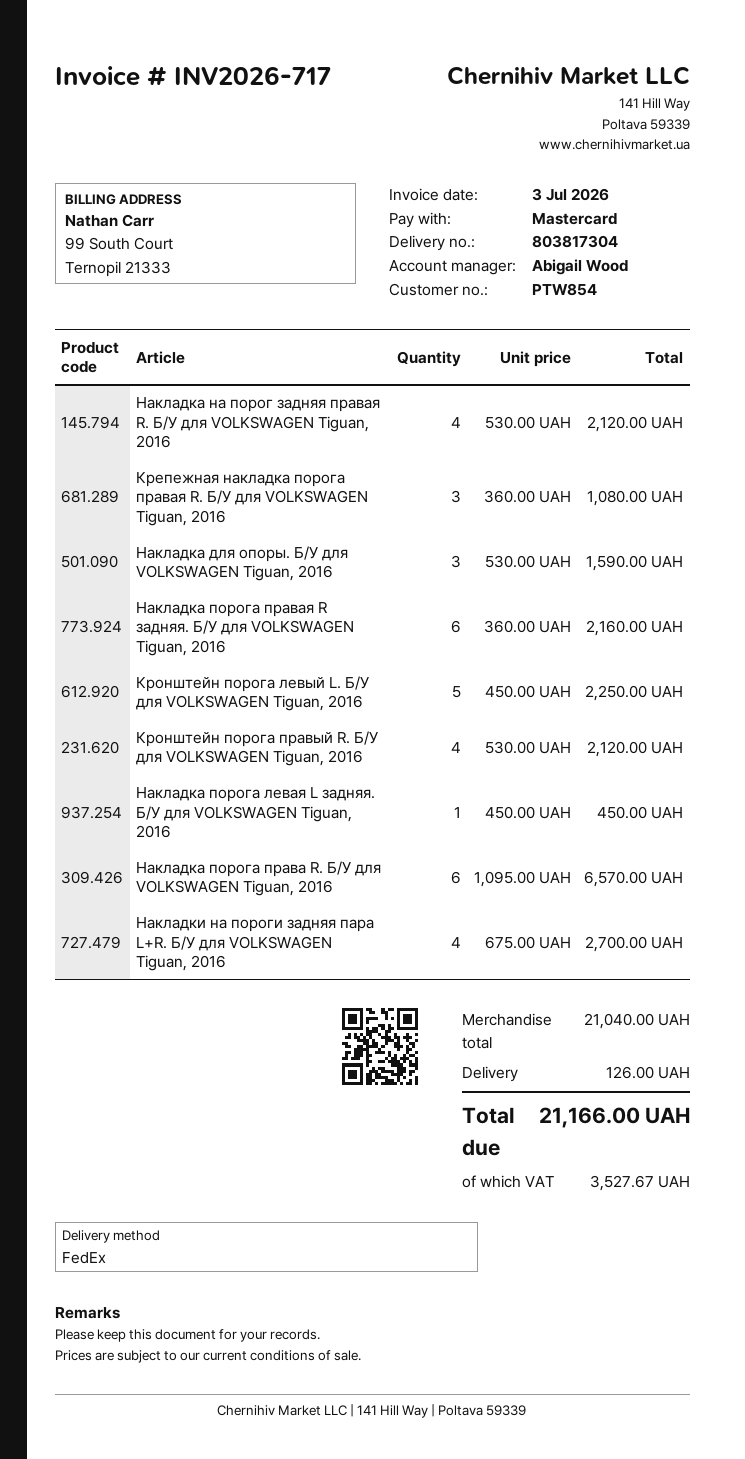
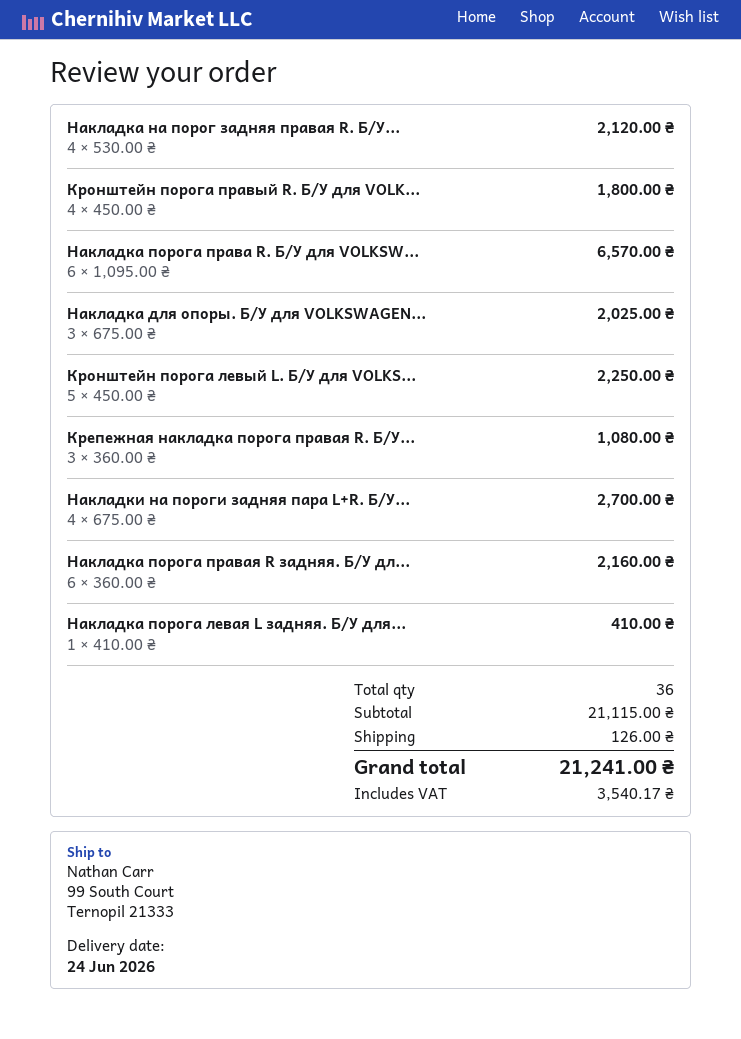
Накладка для опоры. Б/У для VOLKSWAGEN Tiguan, 2016: 3 x 530.00 = 1590.00 -> 3 x 675.00 = 2025.00
Кронштейн порога правый R. Б/У для VOLKSWAGEN Tiguan, 2016: 4 x 530.00 = 2120.00 -> 4 x 450.00 = 1800.00
Накладка порога левая L задняя. Б/У для VOLKSWAGEN Tiguan, 2016: 1 x 450.00 = 450.00 -> 1 x 410.00 = 410.00
subtotal: 21040.00 -> 21115.00
tax: 3527.67 -> 3540.17
total: 21166.00 -> 21241.00

